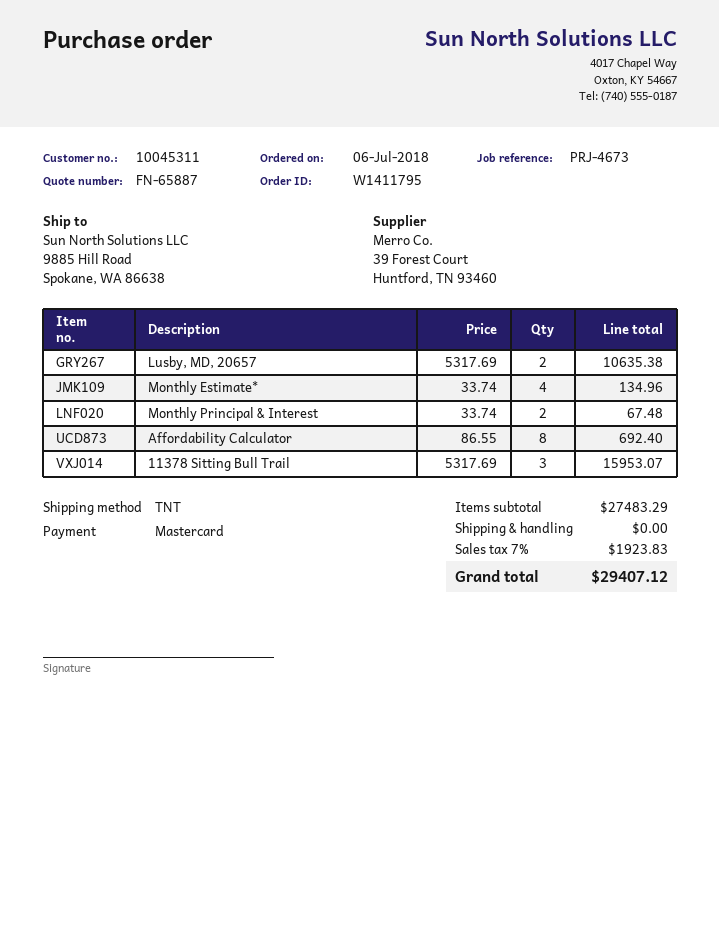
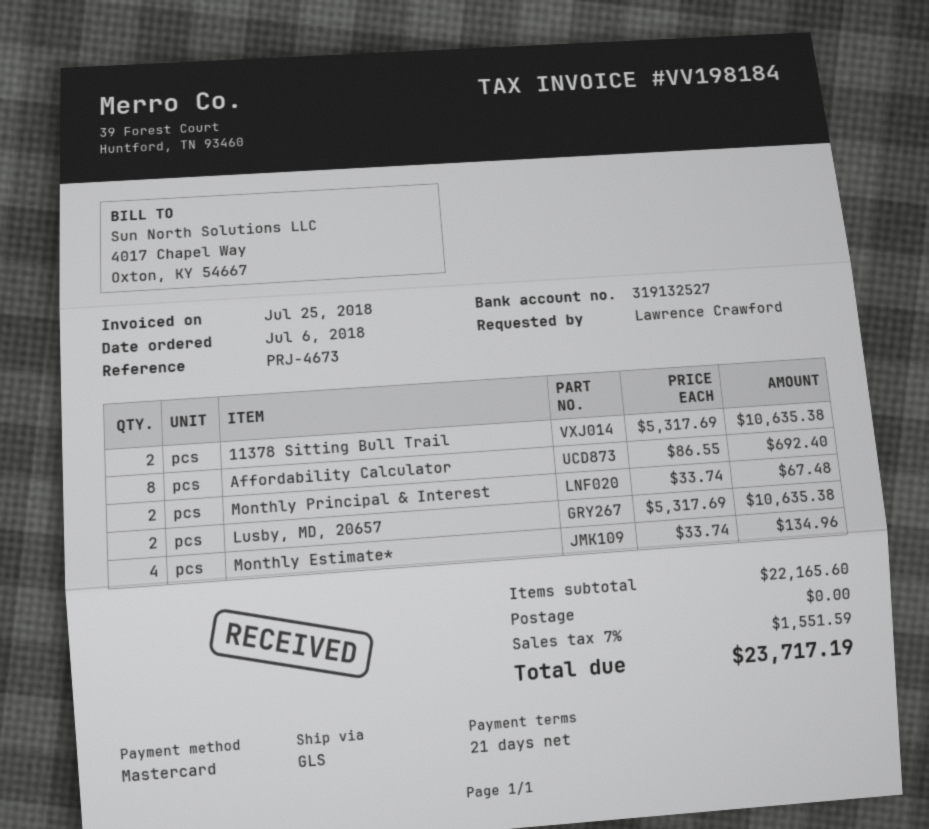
shipping method: TNT -> GLS
11378 Sitting Bull Trail: 3 x 5317.69 = 15953.07 -> 2 x 5317.69 = 10635.38
subtotal: 27483.29 -> 22165.60
tax: 7% = 1923.83 -> 7% = 1551.59
total: 29407.12 -> 23717.19

